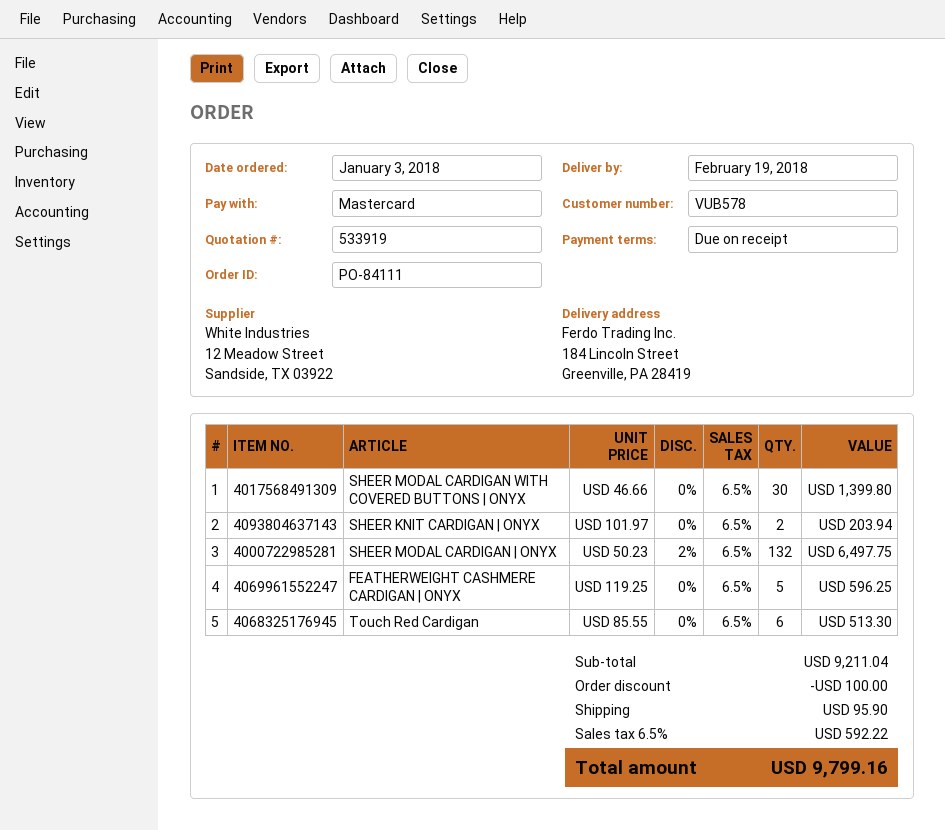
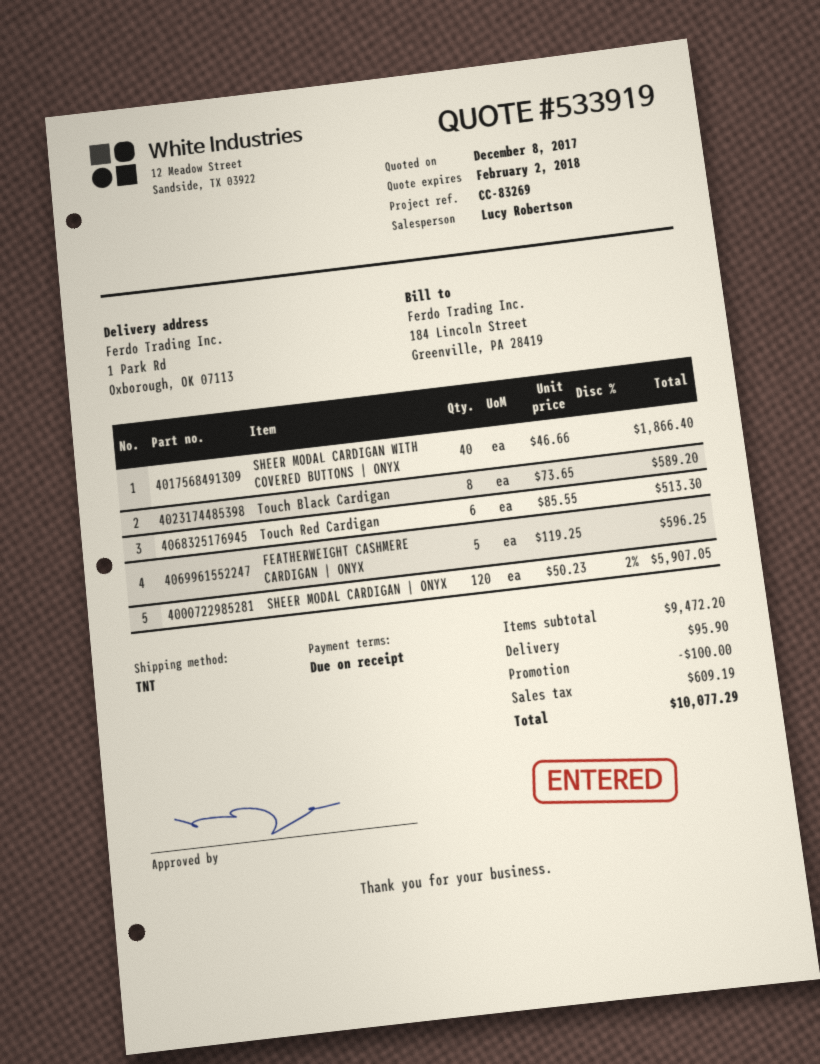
ship to: 184 Lincoln Street, Greenville, PA 28419 -> 1 Park Rd, Oxborough, OK 07113
SHEER MODAL CARDIGAN WITH COVERED BUTTONS | ONYX: 30 x 46.66 = 1399.80 -> 40 x 46.66 = 1866.40
SHEER KNIT CARDIGAN | ONYX: 2 x 101.97 = 203.94 -> none
SHEER MODAL CARDIGAN | ONYX: 132 x 50.23 - 2% = 6497.75 -> 120 x 50.23 - 2% = 5907.05
Touch Black Cardigan: none -> 8 x 73.65 = 589.20
subtotal: 9211.04 -> 9472.20
tax: 592.22 -> 609.19
total: 9799.16 -> 10077.29

